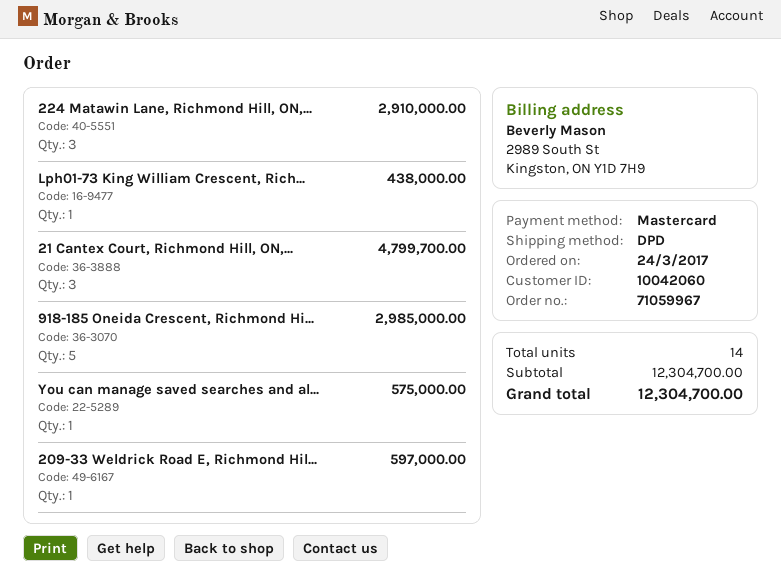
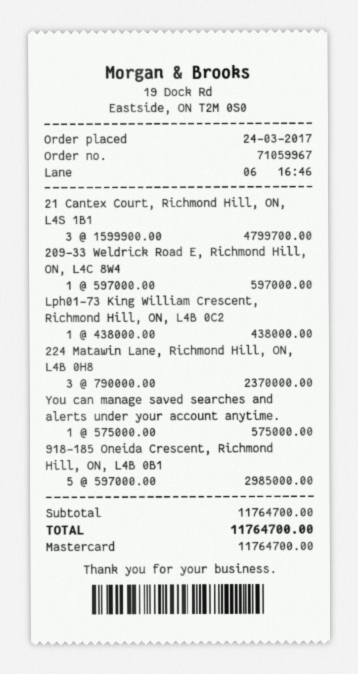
224 Matawin Lane, Richmond Hill, ON,...: 3 for 2910000.00 -> 3 for 2370000.00
subtotal: 12304700.00 -> 11764700.00
total: 12304700.00 -> 11764700.00

